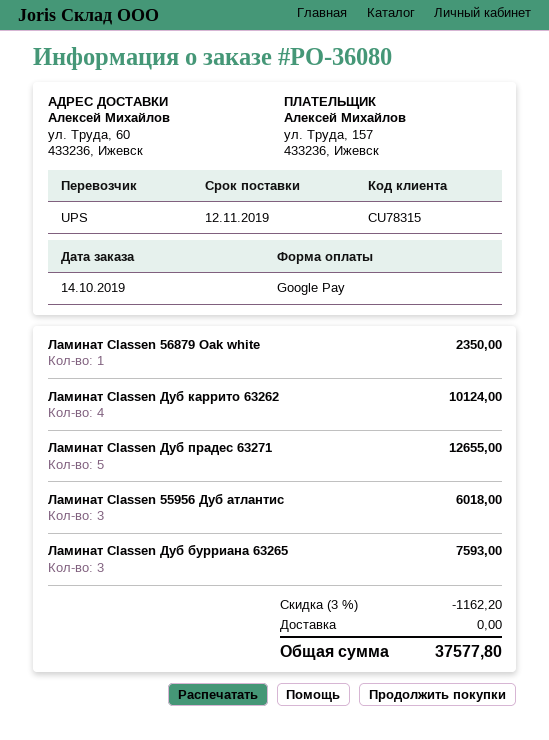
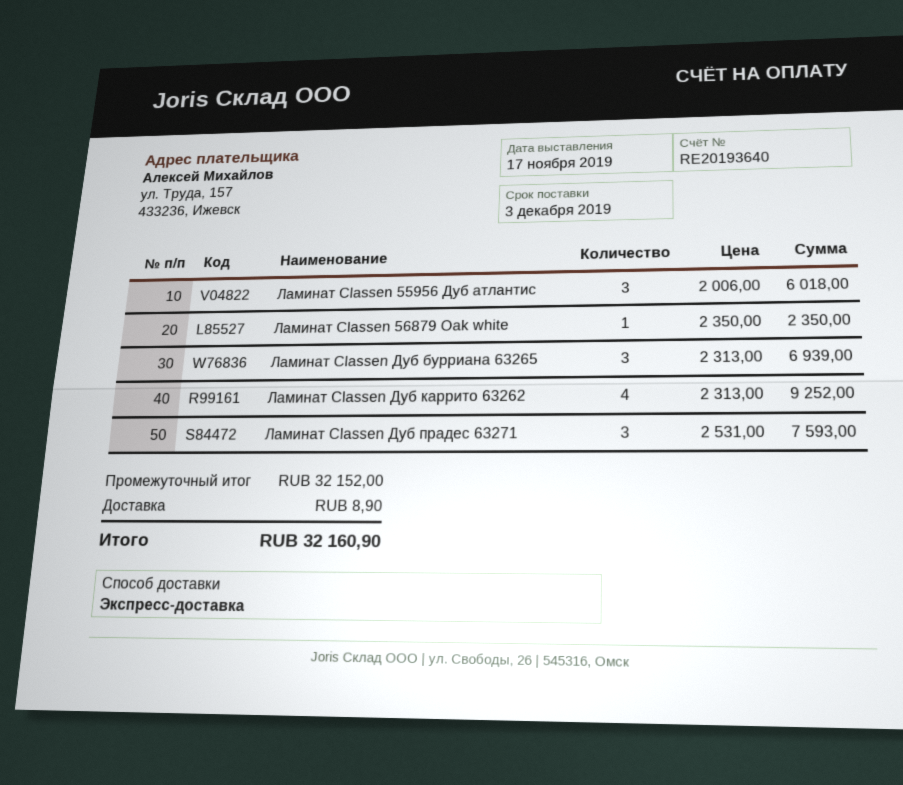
delivery date: 2019-11-12 -> 2019-12-03
shipping method: UPS -> express
Ламинат Classen Дуб каррито 63262: 4 for 10124.00 -> 4 for 9252.00
Ламинат Classen Дуб прадес 63271: 5 for 12655.00 -> 3 for 7593.00
Ламинат Classen Дуб бурриана 63265: 3 for 7593.00 -> 3 for 6939.00
discount: 3% = 1162.20 -> none
shipping: 0.00 -> 8.90
total: 37577.80 -> 32160.90

